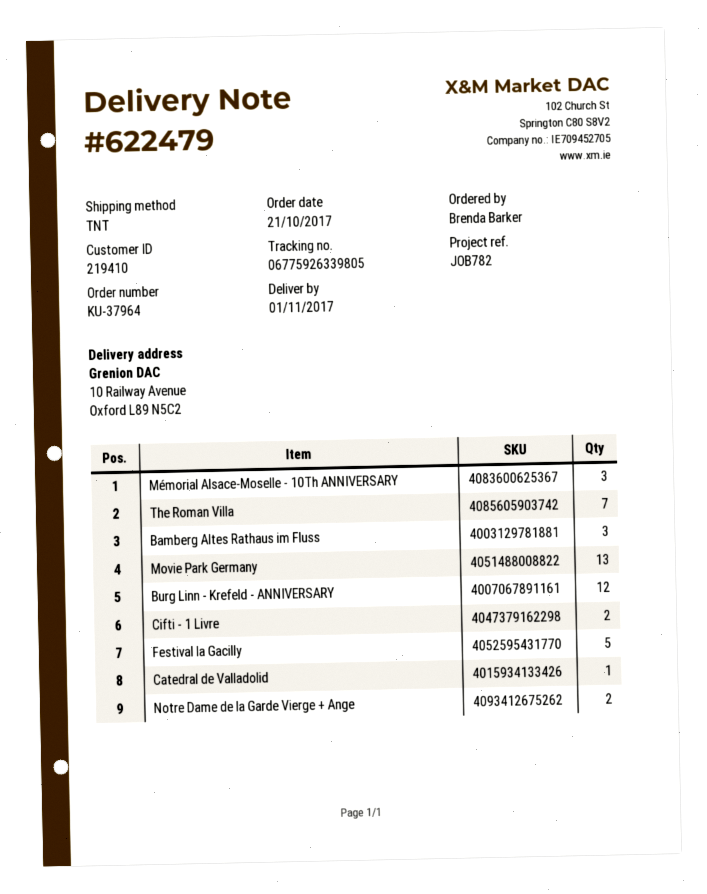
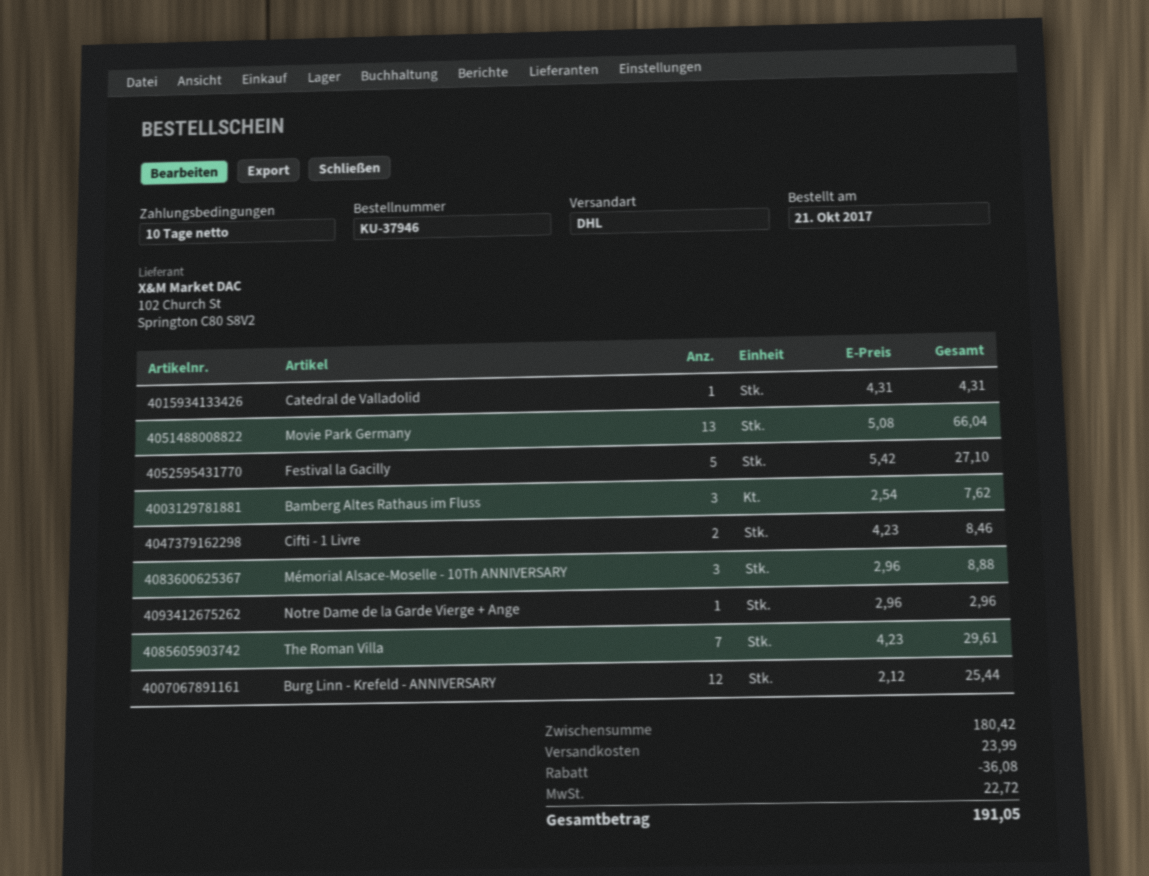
order number: KU-37964 -> KU-37946
shipping method: TNT -> DHL
Notre Dame de la Garde Vierge + Ange: 2 -> 1

